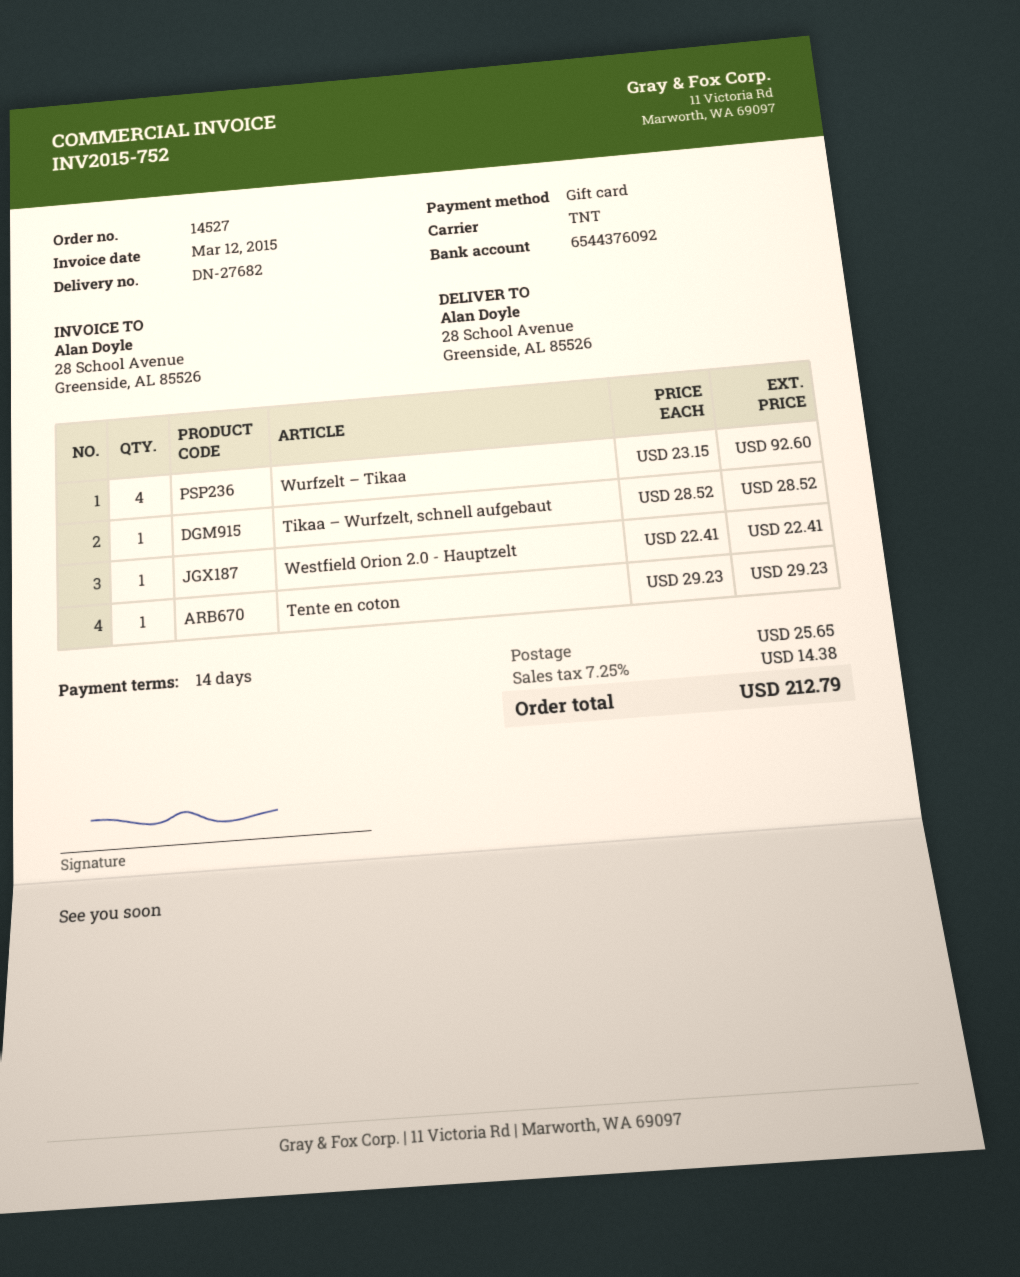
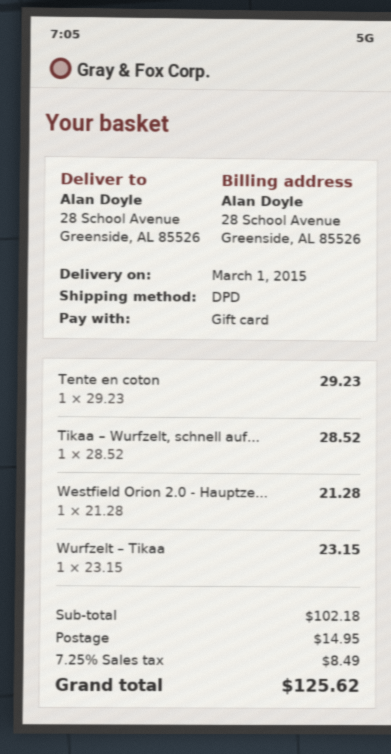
shipping method: TNT -> DPD
Wurfzelt – Tikaa: 4 x 23.15 = 92.60 -> 1 x 23.15 = 23.15
Westfield Orion 2.0 - Hauptzelt: 1 x 22.41 = 22.41 -> 1 x 21.28 = 21.28
shipping: 25.65 -> 14.95
tax: 7.25% = 14.38 -> 7.25% = 8.49
total: 212.79 -> 125.62

